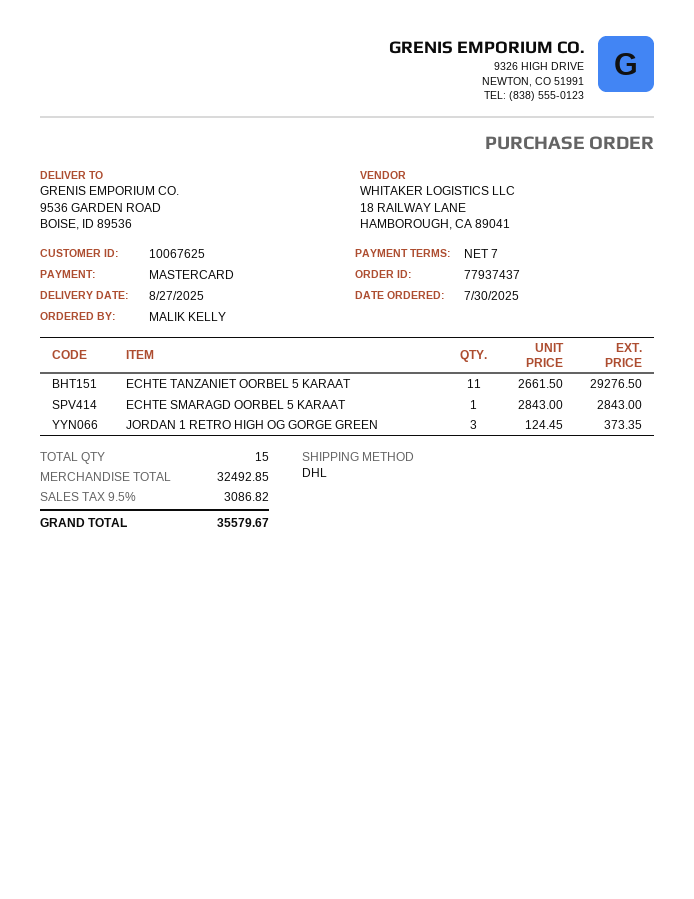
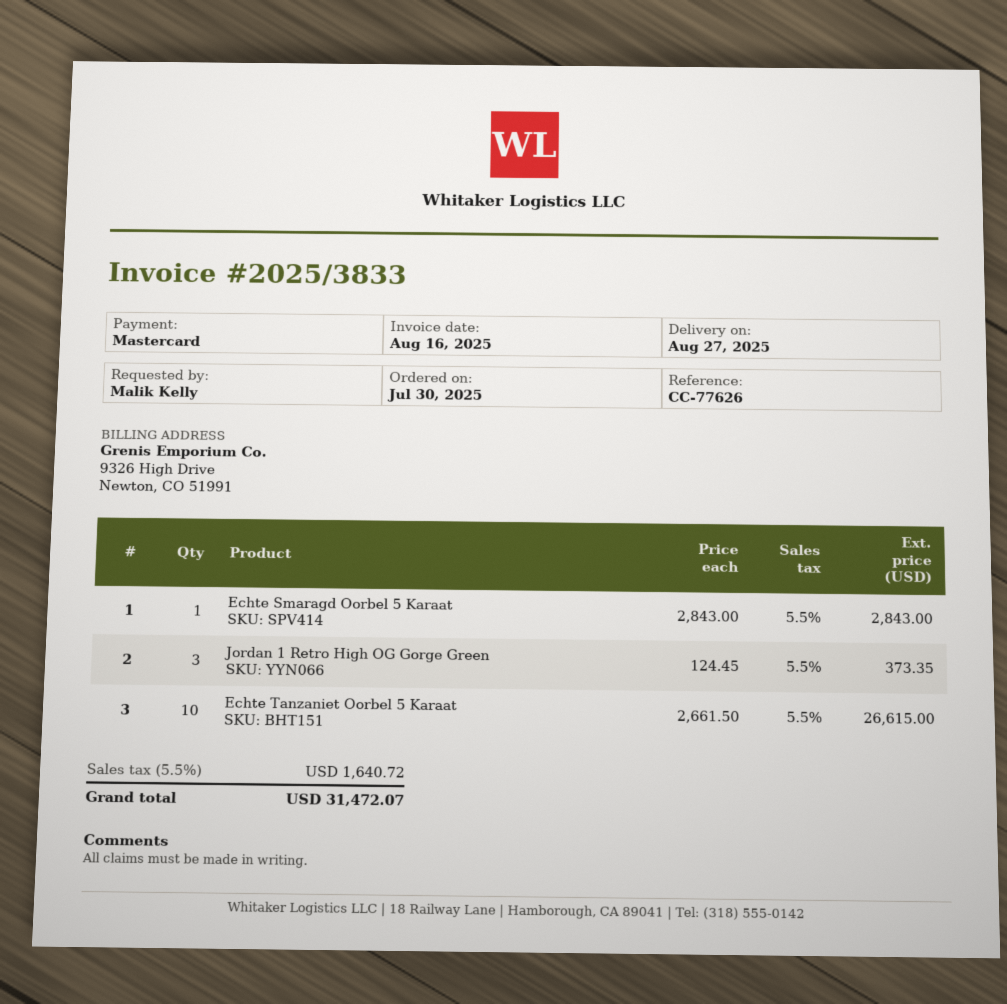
ECHTE TANZANIET OORBEL 5 KARAAT: 11 x 2661.50 = 29276.50 -> 10 x 2661.50 = 26615.00
tax: 9.5% = 3086.82 -> 5.5% = 1640.72
total: 35579.67 -> 31472.07

